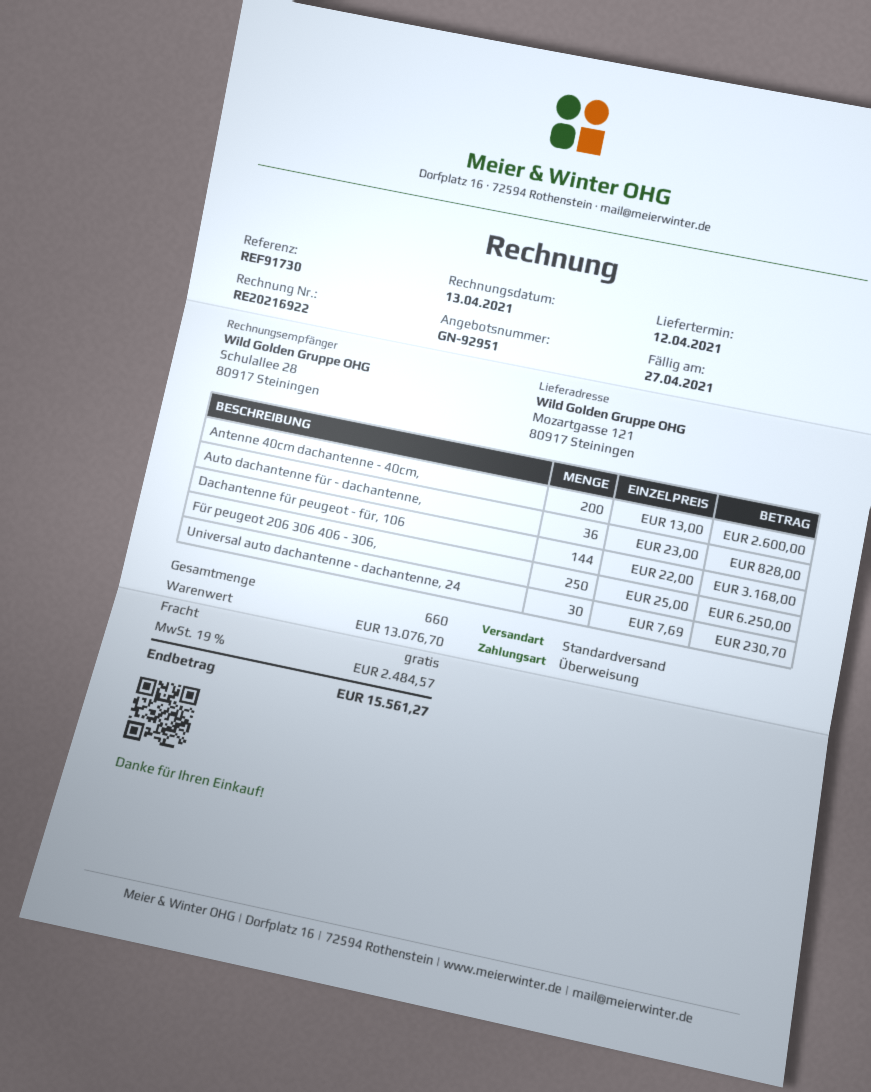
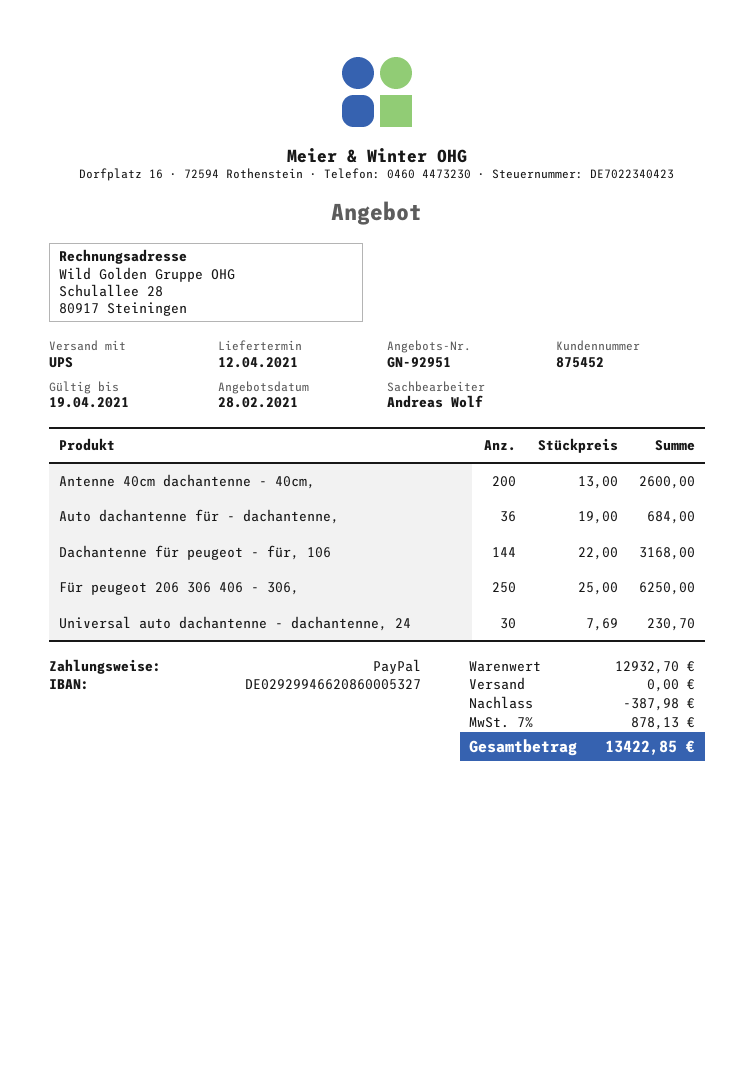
payment method: bank transfer -> PayPal
shipping method: standard -> UPS
Auto dachantenne für - dachantenne,: 36 x 23.00 = 828.00 -> 36 x 19.00 = 684.00
subtotal: 13076.70 -> 12932.70
discount: none -> 387.98
tax: 19% = 2484.57 -> 7% = 878.13
total: 15561.27 -> 13422.85

